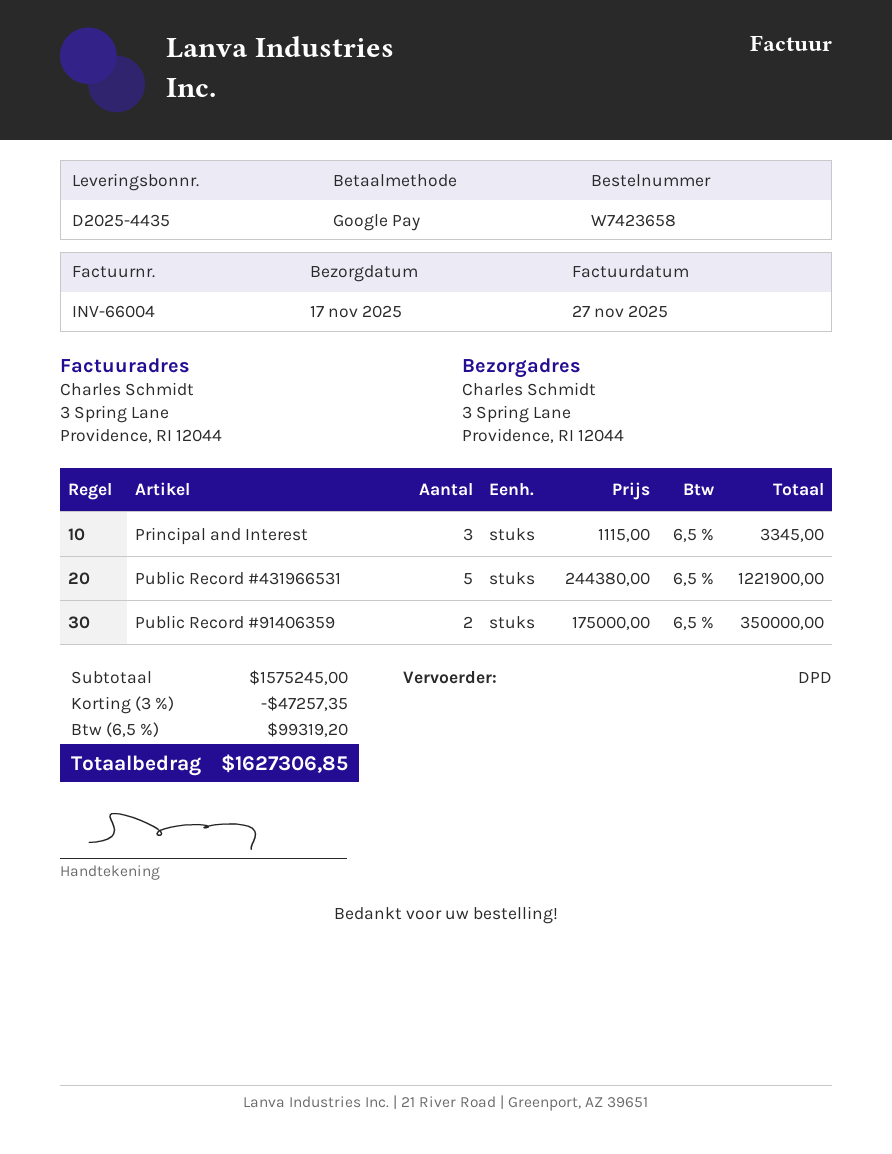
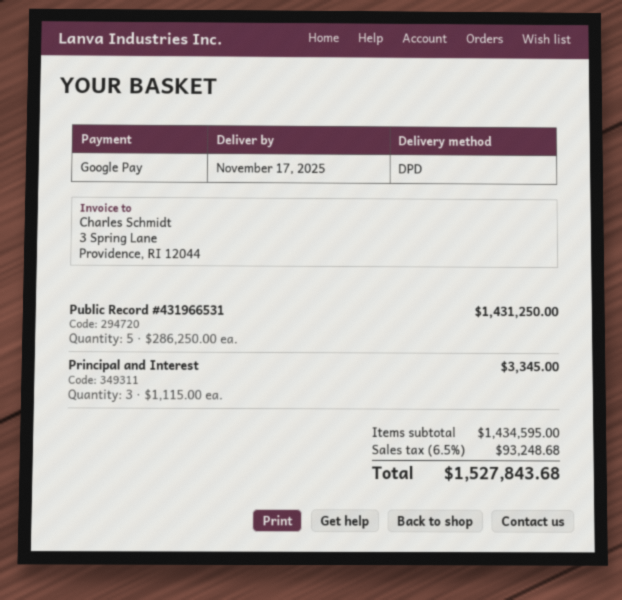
Public Record #431966531: 5 x 244380.00 = 1221900.00 -> 5 x 286250.00 = 1431250.00
Public Record #91406359: 2 x 175000.00 = 350000.00 -> none
subtotal: 1575245.00 -> 1434595.00
discount: 3% = 47257.35 -> none
tax: 6.5% = 99319.20 -> 6.5% = 93248.68
total: 1627306.85 -> 1527843.68

